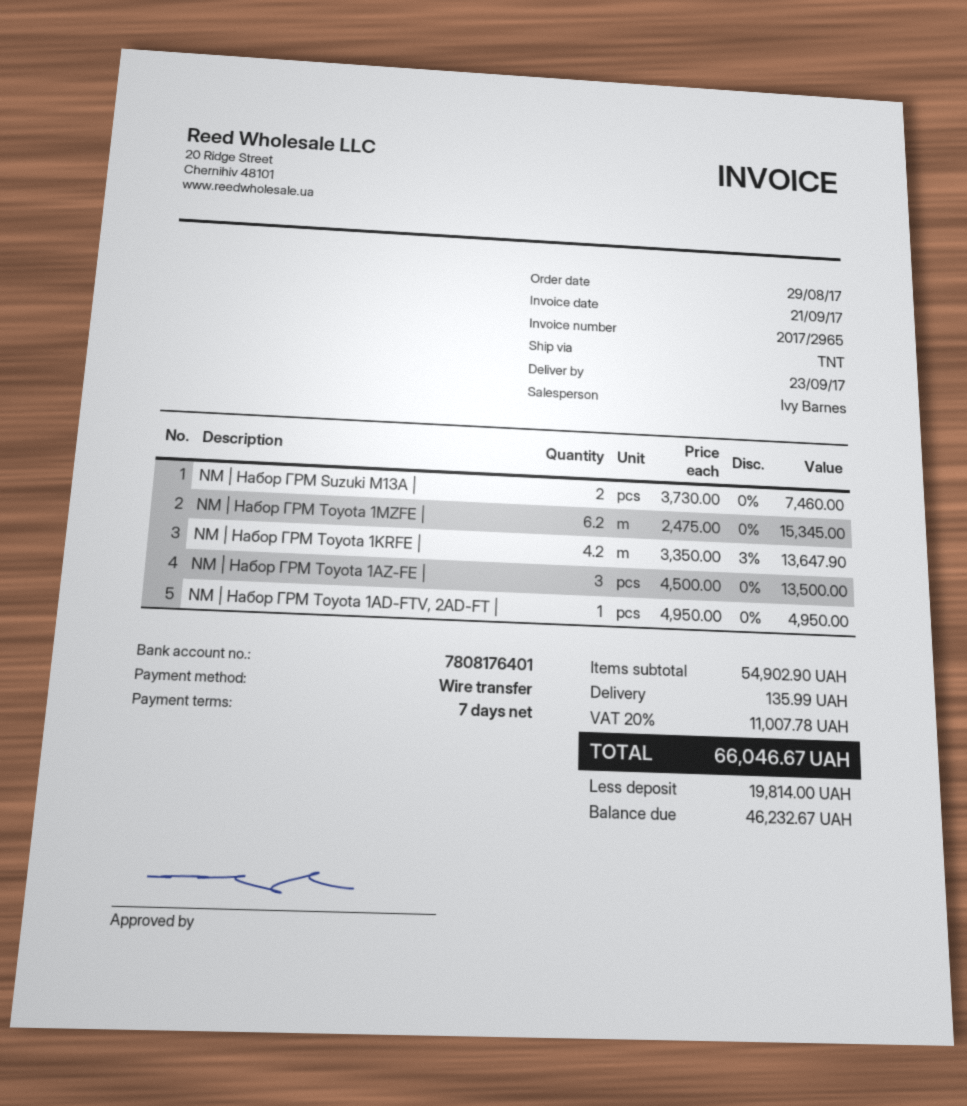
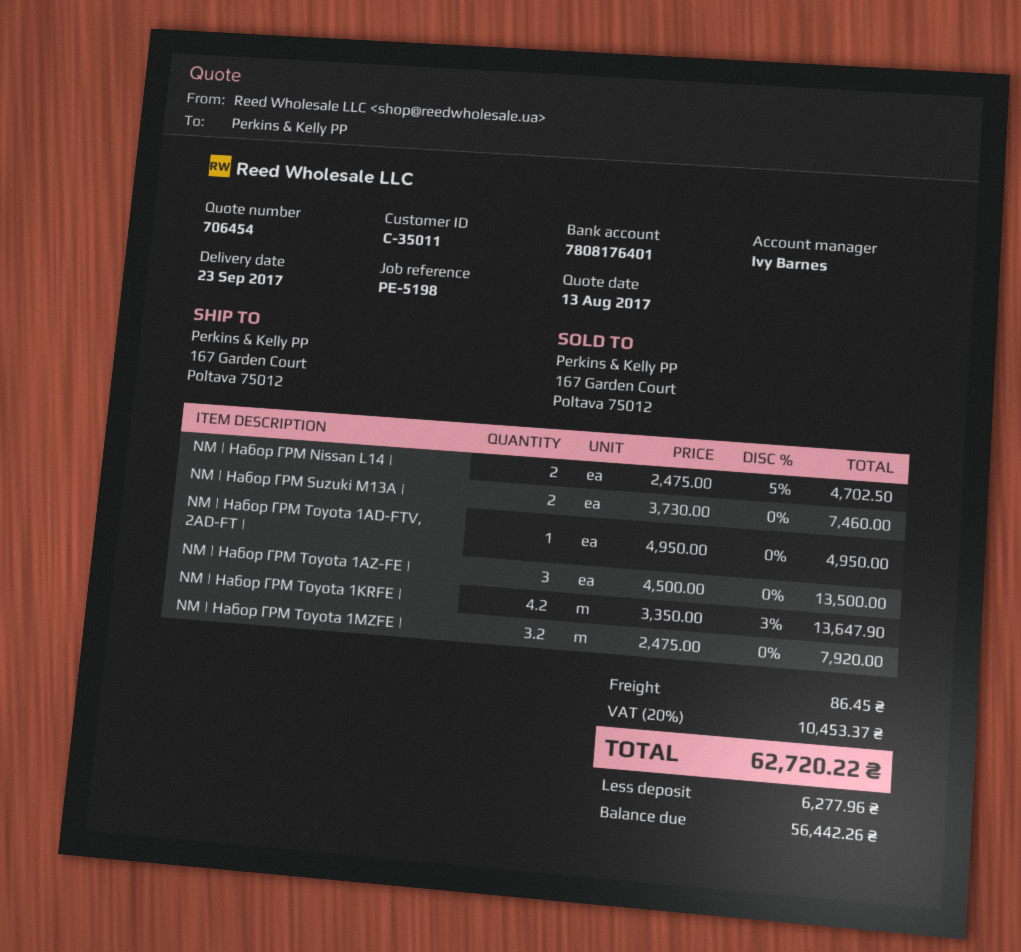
NM | Набор ГРМ Toyota 1MZFE |: 6.2 x 2475.00 = 15345.00 -> 3.2 x 2475.00 = 7920.00
NM | Набор ГРМ Nissan L14 |: none -> 2 x 2475.00 - 5% = 4702.50
shipping: 135.99 -> 86.45
tax: 20% = 11007.78 -> 20% = 10453.37
total: 66046.67 -> 62720.22
deposit: 19814.00 -> 6277.96
balance: 46232.67 -> 56442.26

